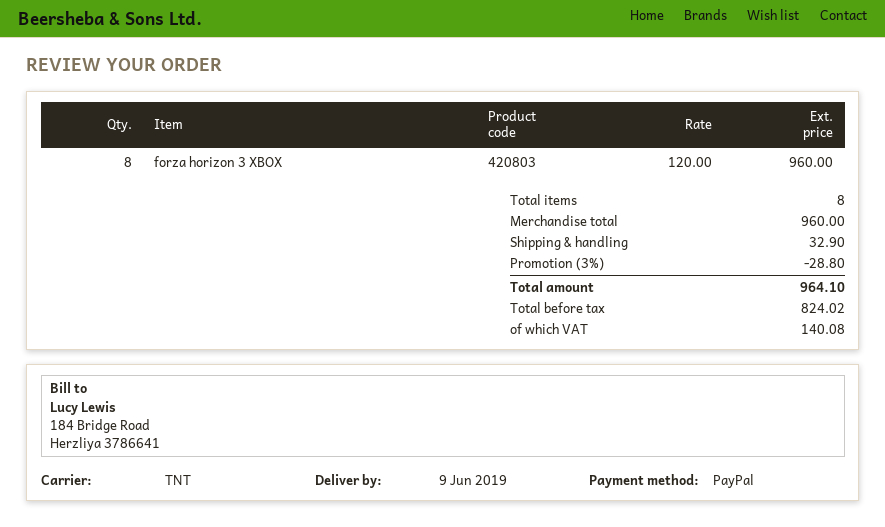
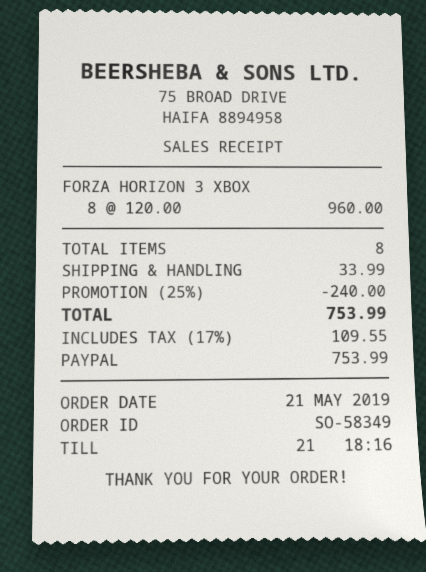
discount: 3% = 28.80 -> 25% = 240.00
shipping: 32.90 -> 33.99
tax: 140.08 -> 109.55
total: 964.10 -> 753.99

